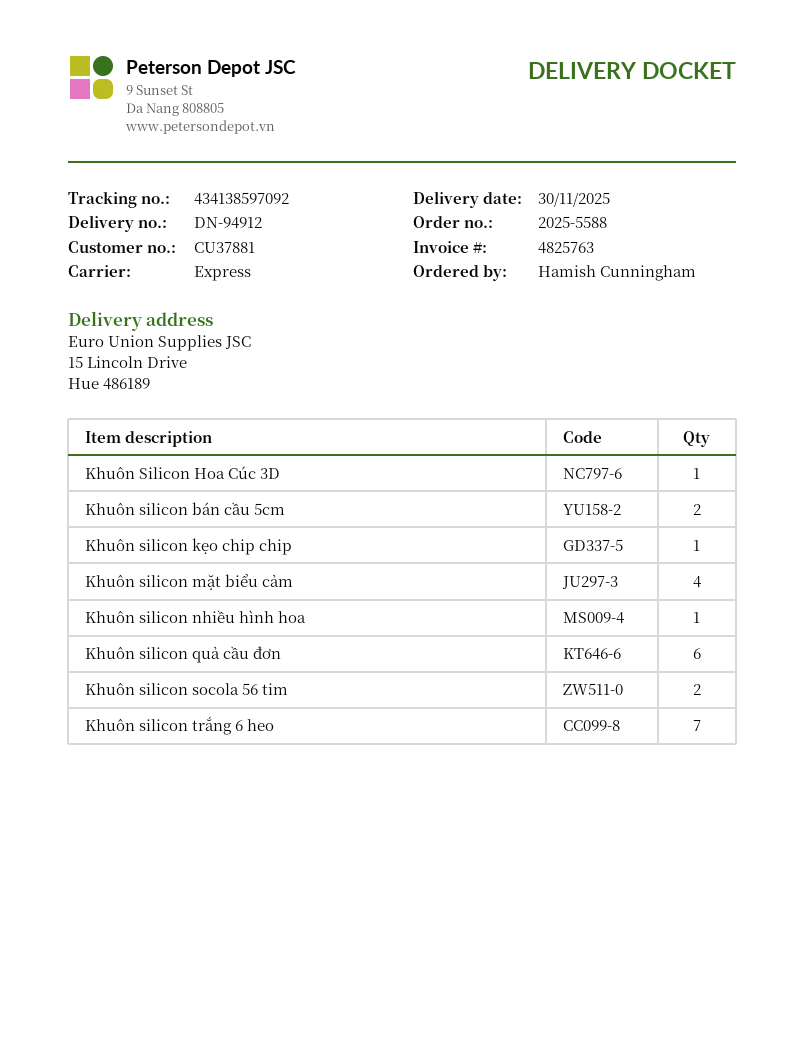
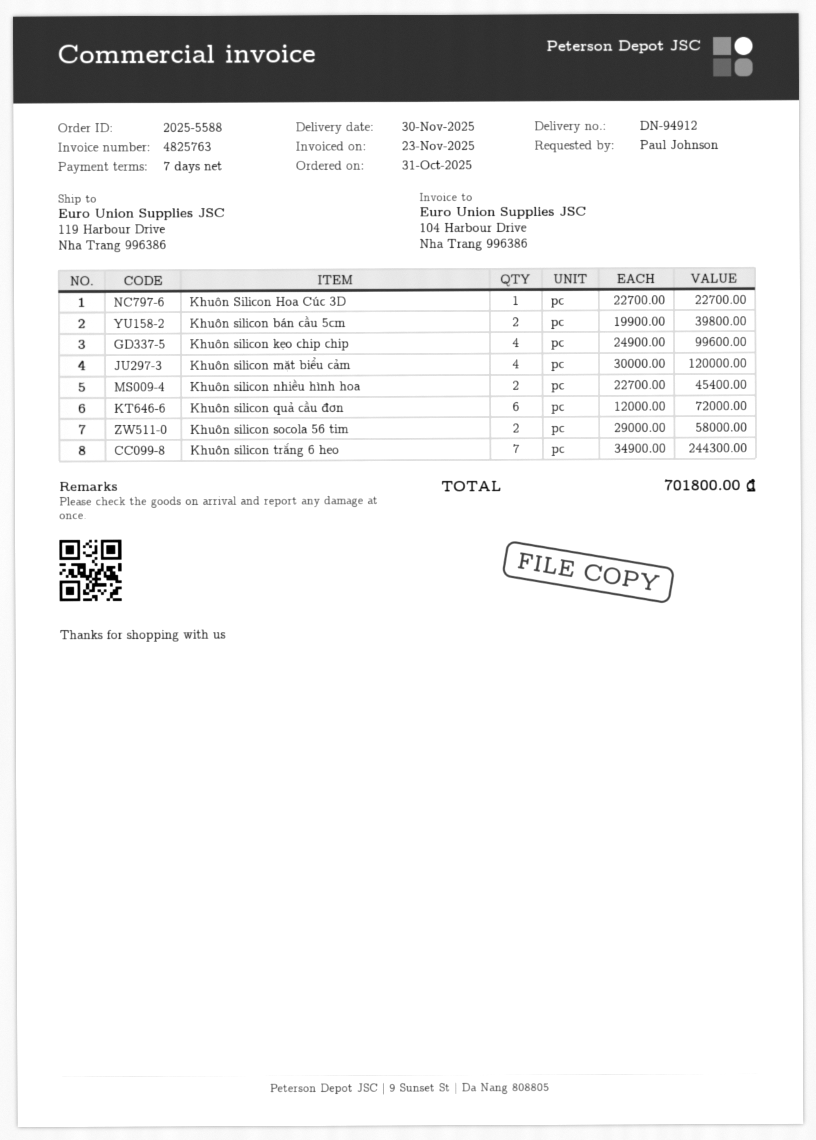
ordered by: Hamish Cunningham -> Paul Johnson
ship to: 15 Lincoln Drive, Hue 486189 -> 119 Harbour Drive, Nha Trang 996386
Khuôn silicon kẹo chip chip: 1 -> 4
Khuôn silicon nhiều hình hoa: 1 -> 2

